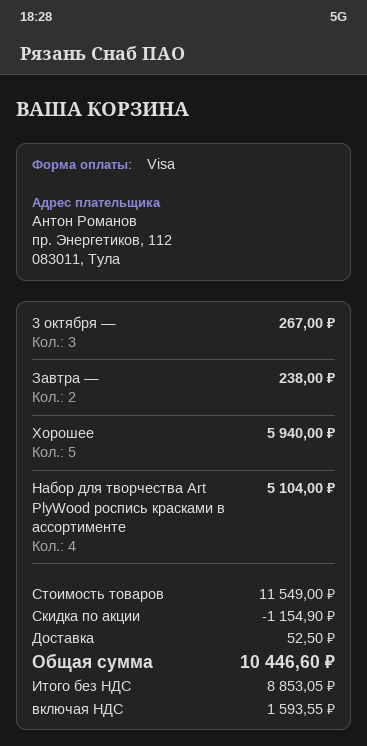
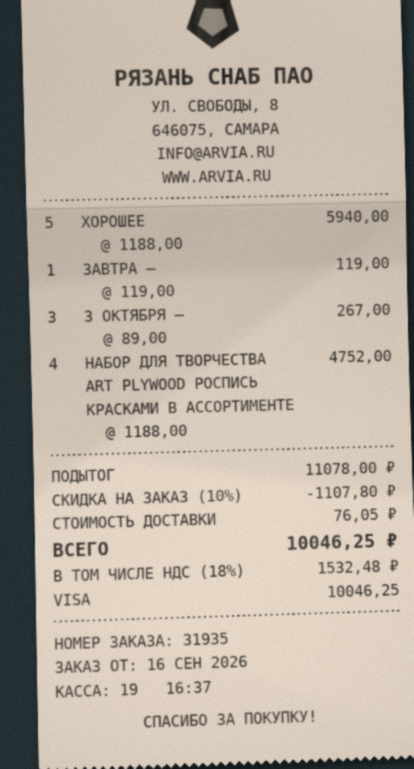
Завтра —: 2 for 238.00 -> 1 for 119.00
Набор для творчества Art PlyWood роспись красками в ассортименте: 4 for 5104.00 -> 4 for 4752.00
subtotal: 11549.00 -> 11078.00
discount: 1154.90 -> 1107.80
shipping: 52.50 -> 76.05
tax: 1593.55 -> 1532.48
total: 10446.60 -> 10046.25

